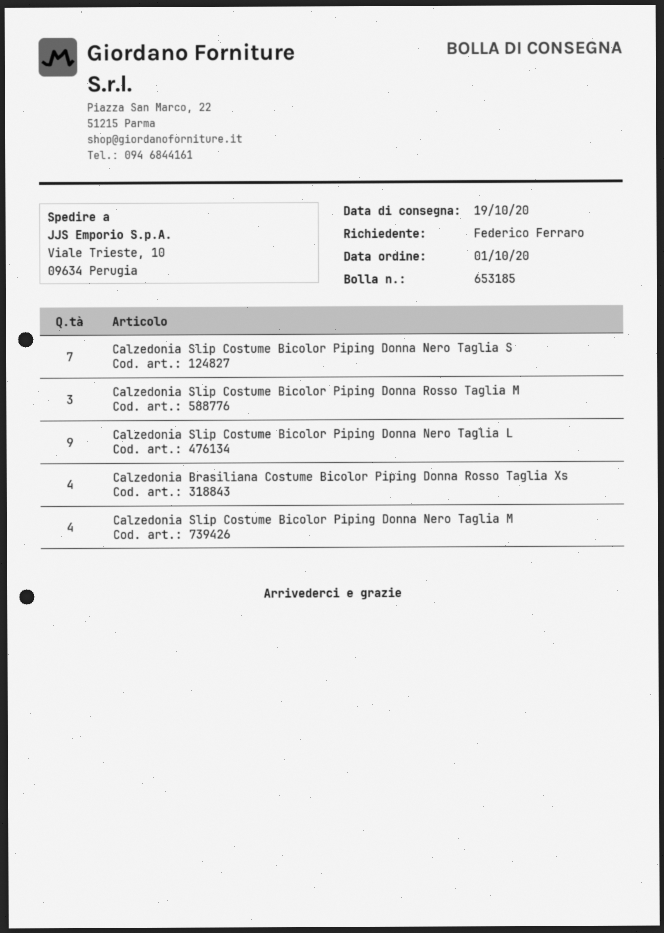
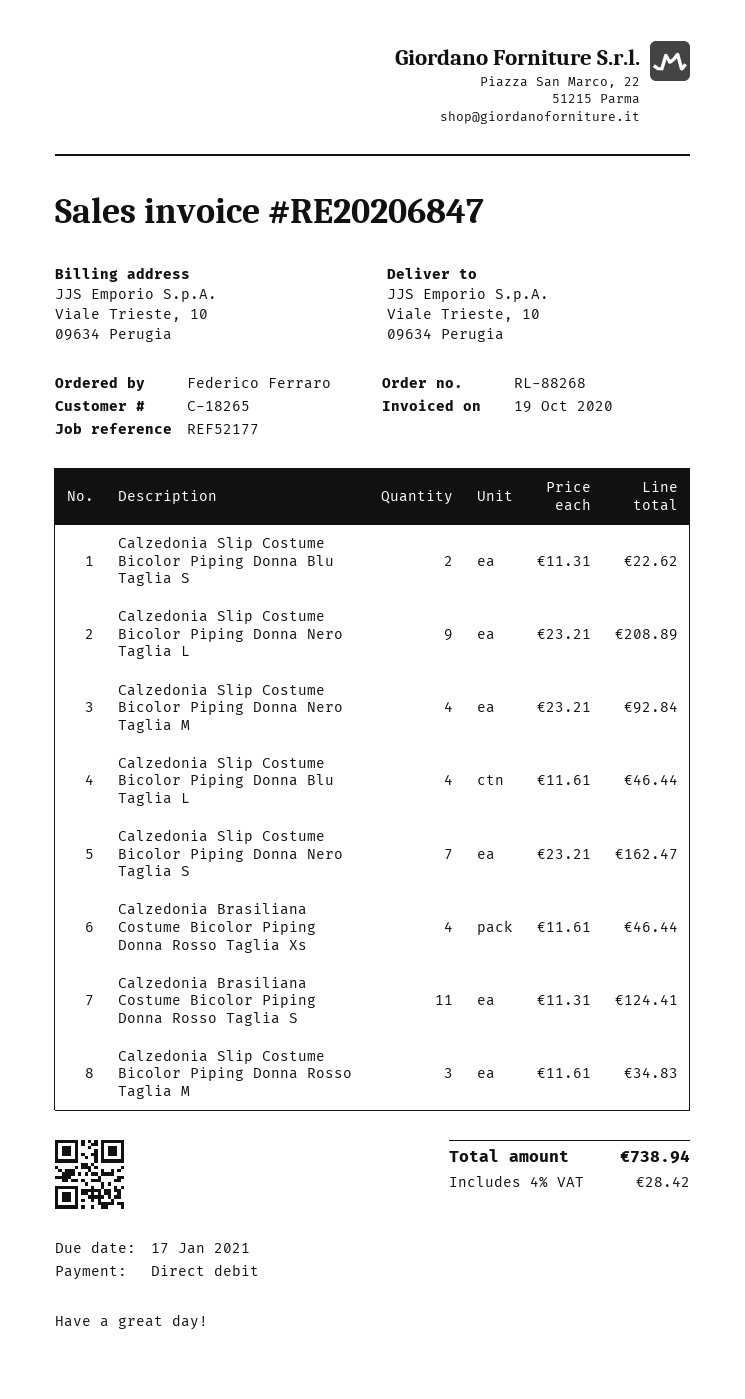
Calzedonia Slip Costume Bicolor Piping Donna Blu Taglia S: none -> 2
Calzedonia Slip Costume Bicolor Piping Donna Blu Taglia L: none -> 4
Calzedonia Brasiliana Costume Bicolor Piping Donna Rosso Taglia S: none -> 11

